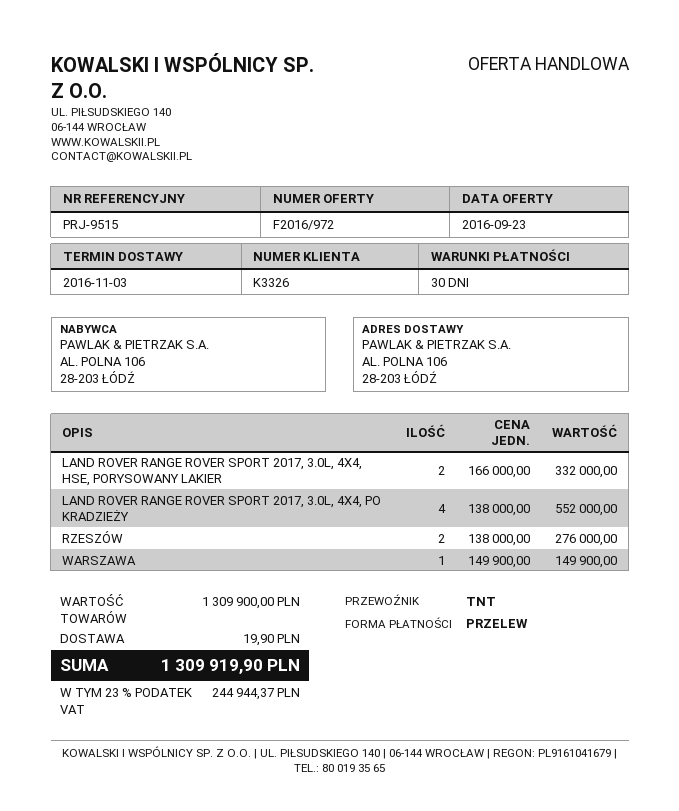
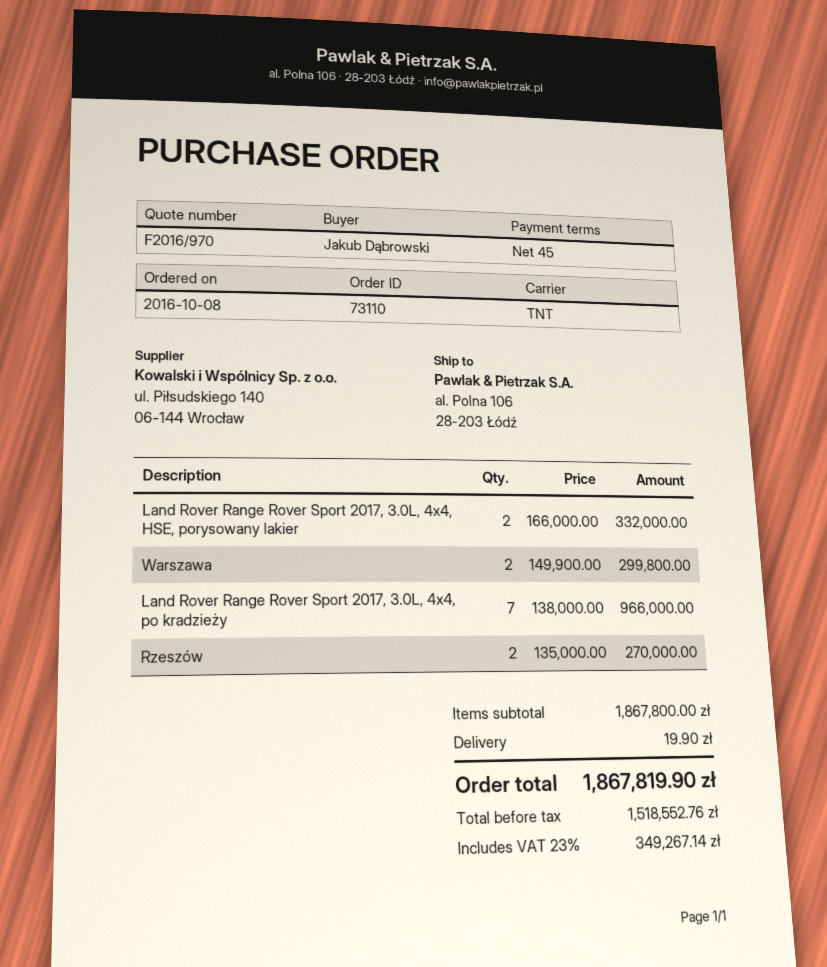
quote number: F2016/972 -> F2016/970
payment terms: 30 days -> 45 days
LAND ROVER RANGE ROVER SPORT 2017, 3.0L, 4X4, PO KRADZIEŻY: 4 x 138000.00 = 552000.00 -> 7 x 138000.00 = 966000.00
RZESZÓW: 2 x 138000.00 = 276000.00 -> 2 x 135000.00 = 270000.00
WARSZAWA: 1 x 149900.00 = 149900.00 -> 2 x 149900.00 = 299800.00
subtotal: 1309900.00 -> 1867800.00
tax: 23% = 244944.37 -> 23% = 349267.14
total: 1309919.90 -> 1867819.90

